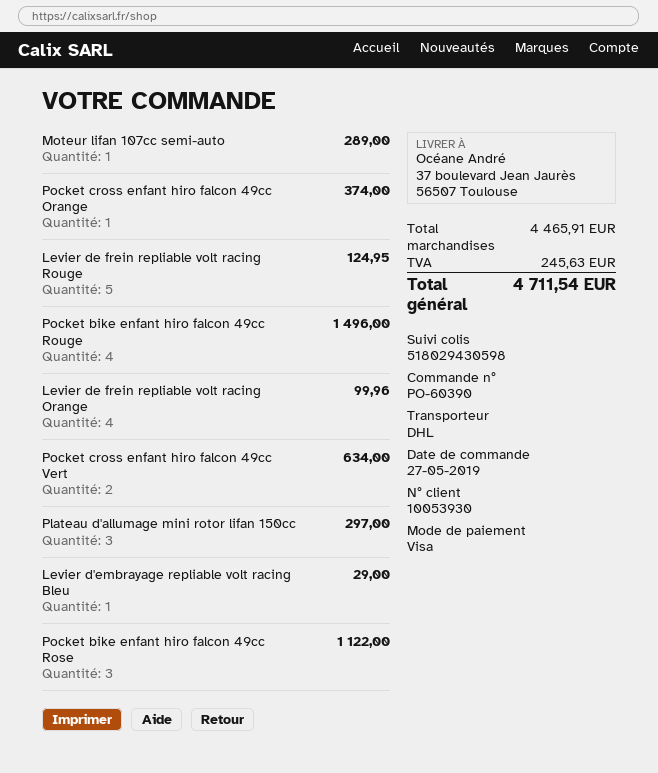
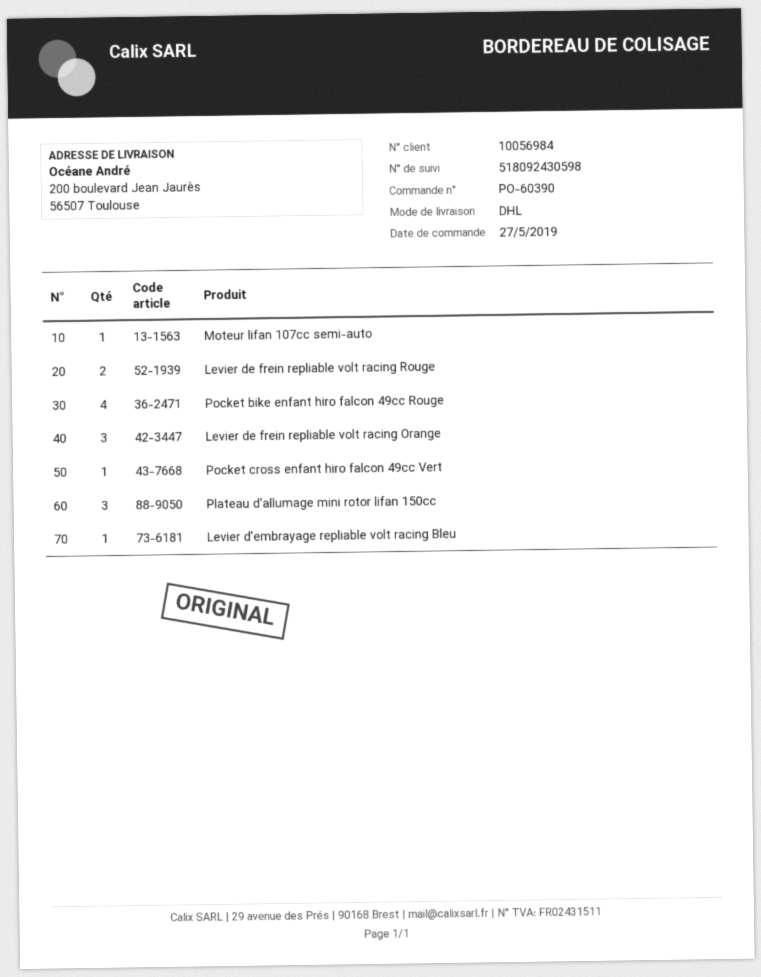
customer number: 10053930 -> 10056984
tracking number: 518029430598 -> 518092430598
ship to: 37 boulevard Jean Jaurès, 56507 Toulouse -> 200 boulevard Jean Jaurès, 56507 Toulouse
Pocket cross enfant hiro falcon 49cc Orange: 1 -> none
Levier de frein repliable volt racing Rouge: 5 -> 2
Levier de frein repliable volt racing Orange: 4 -> 3
Pocket cross enfant hiro falcon 49cc Vert: 2 -> 1
Pocket bike enfant hiro falcon 49cc Rose: 3 -> none

